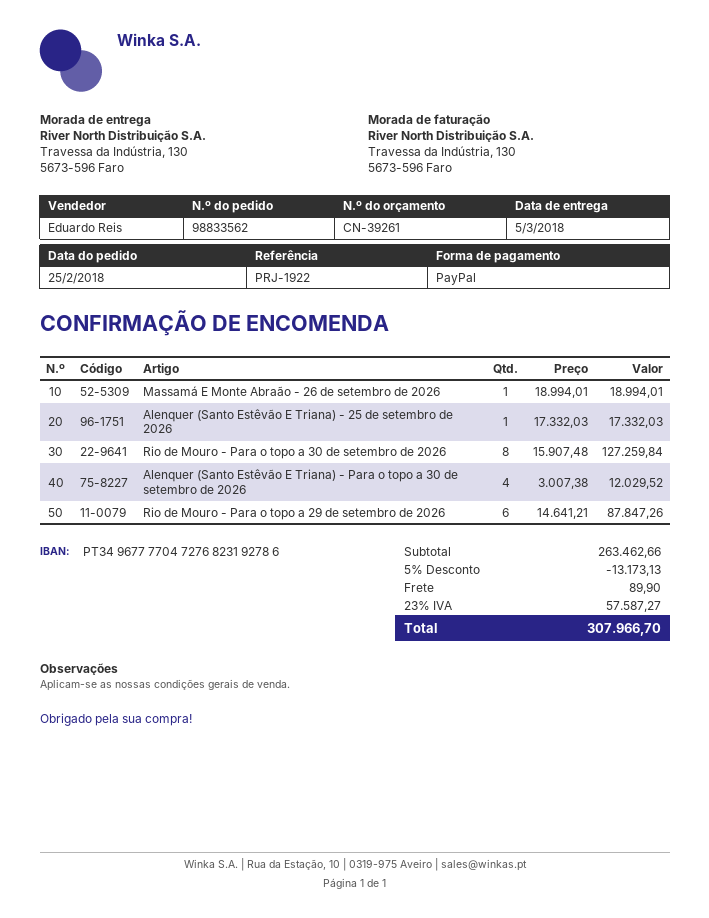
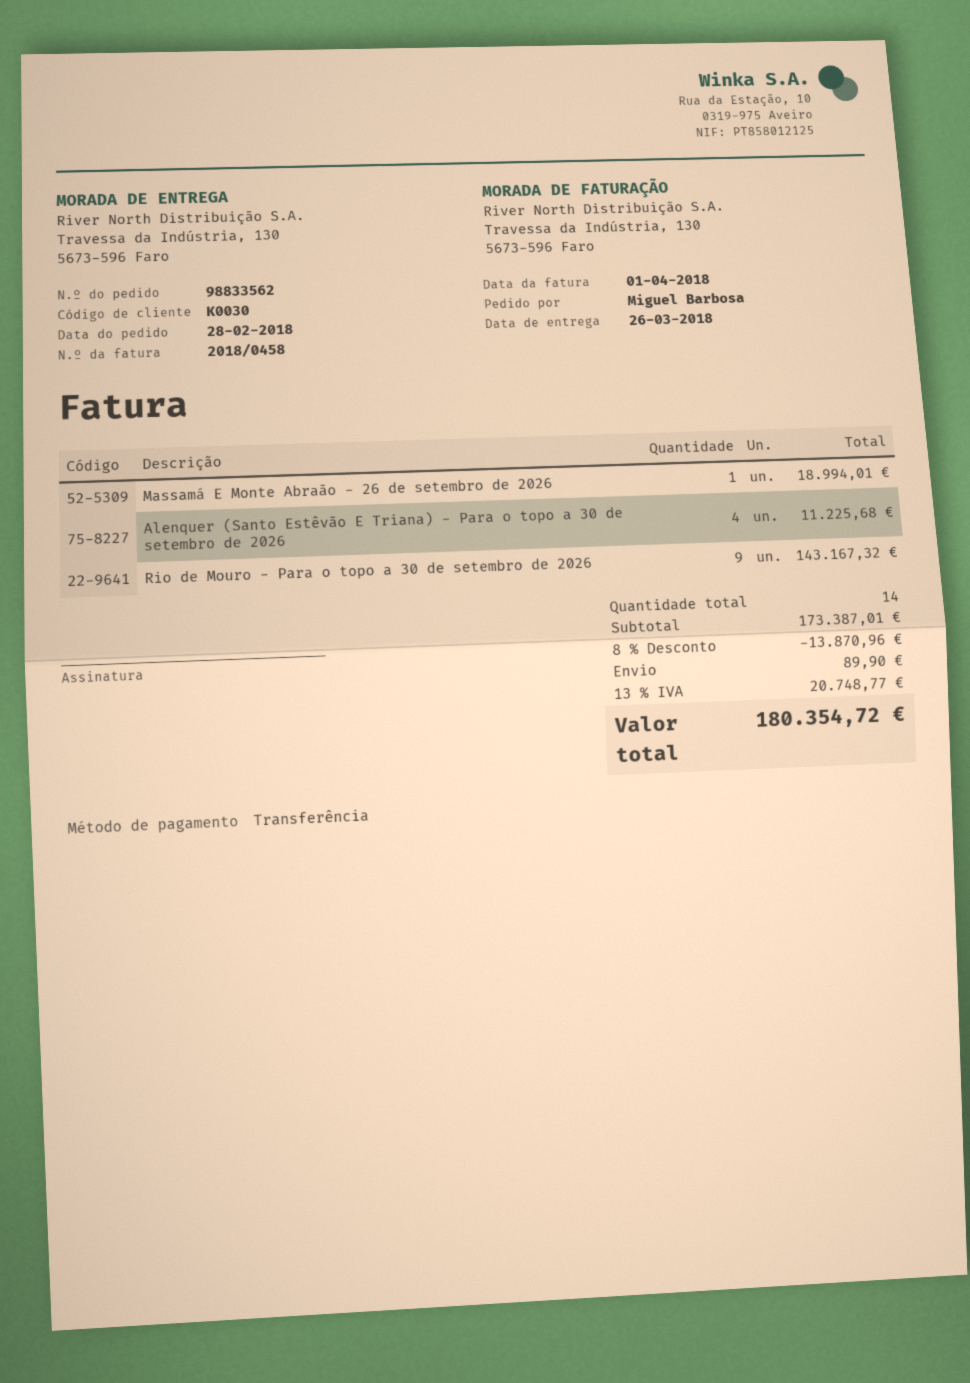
order date: 2018-02-25 -> 2018-02-28
delivery date: 2018-03-05 -> 2018-03-26
payment method: PayPal -> bank transfer
Alenquer (Santo Estêvão E Triana) - 25 de setembro de 2026: 1 for 17332.03 -> none
Rio de Mouro - Para o topo a 30 de setembro de 2026: 8 for 127259.84 -> 9 for 143167.32
Alenquer (Santo Estêvão E Triana) - Para o topo a 30 de setembro de 2026: 4 for 12029.52 -> 4 for 11225.68
Rio de Mouro - Para o topo a 29 de setembro de 2026: 6 for 87847.26 -> none
subtotal: 263462.66 -> 173387.01
discount: 5% = 13173.13 -> 8% = 13870.96
tax: 23% = 57587.27 -> 13% = 20748.77
total: 307966.70 -> 180354.72

